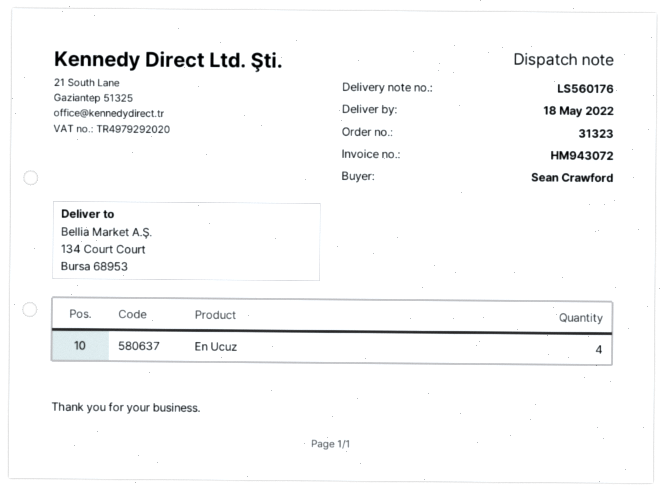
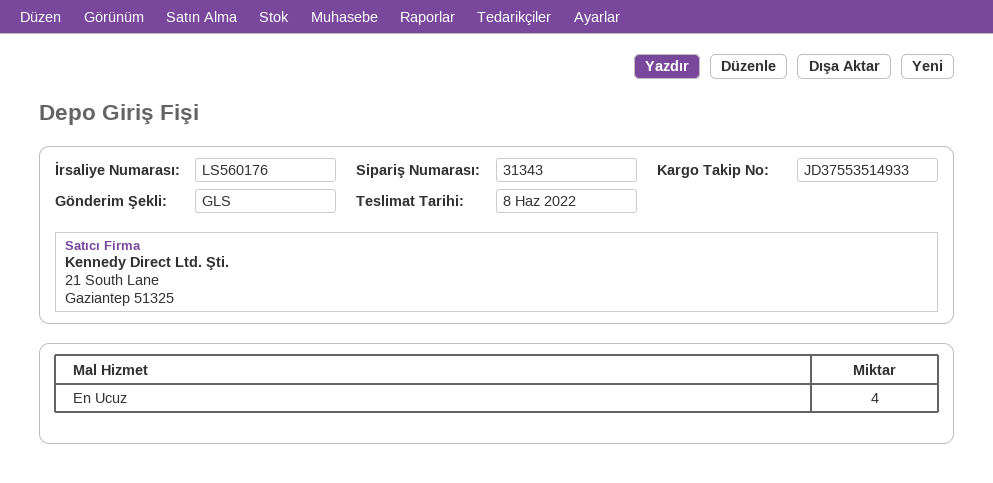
order number: 31323 -> 31343
delivery date: 2022-05-18 -> 2022-06-08

